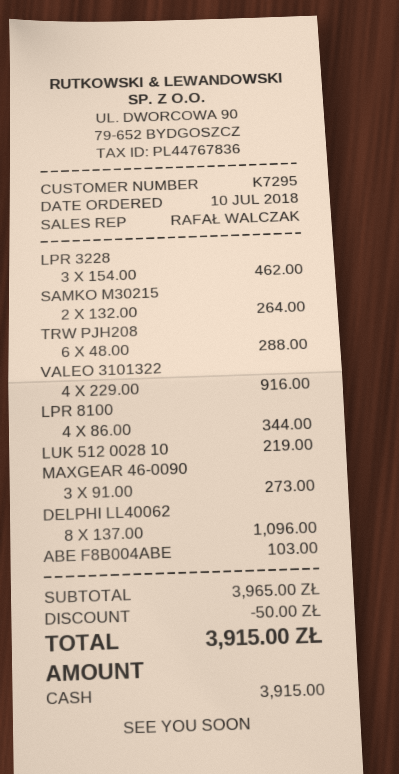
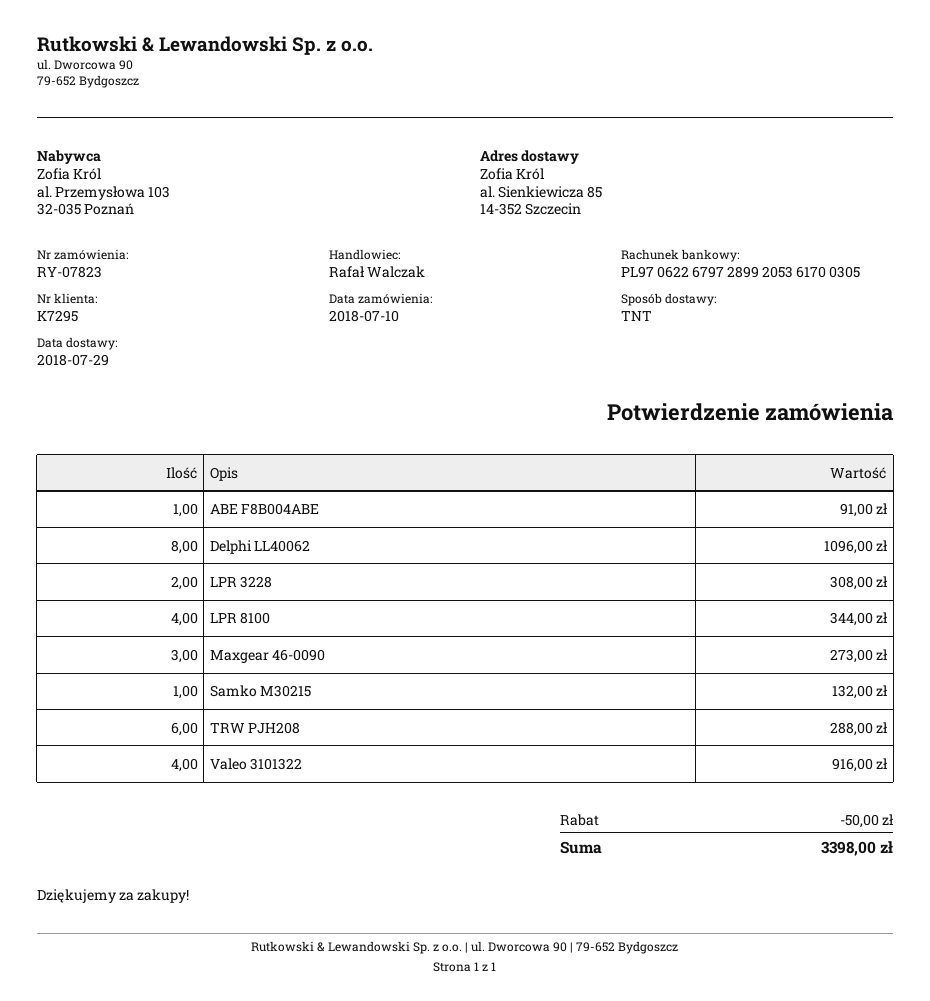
LPR 3228: 3 for 462.00 -> 2 for 308.00
SAMKO M30215: 2 for 264.00 -> 1 for 132.00
LUK 512 0028 10: 1 for 219.00 -> none
ABE F8B004ABE: 1 for 103.00 -> 1 for 91.00
total: 3915.00 -> 3398.00

